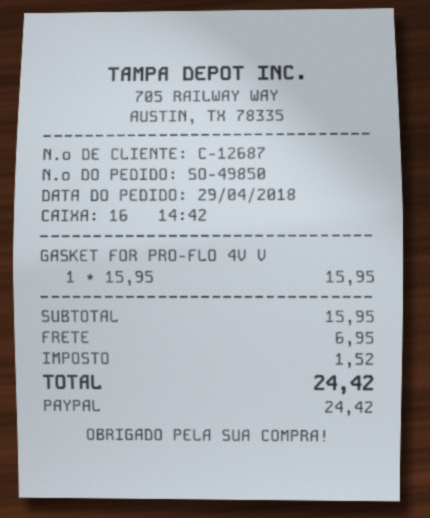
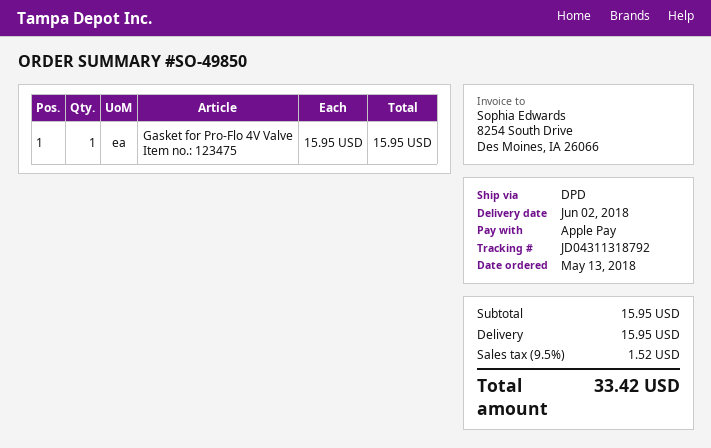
order date: 2018-04-29 -> 2018-05-13
payment method: PayPal -> Apple Pay
shipping: 6.95 -> 15.95
total: 24.42 -> 33.42

